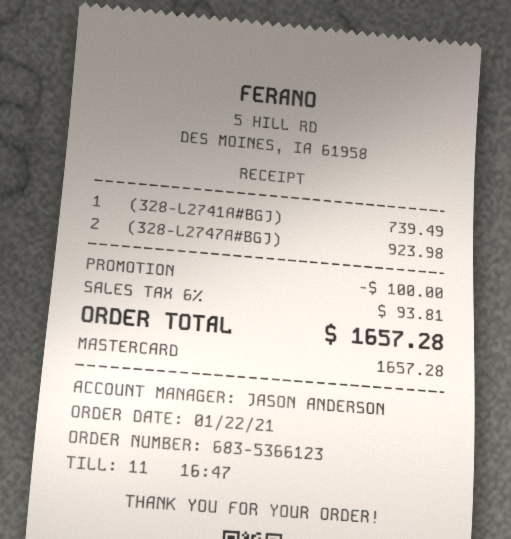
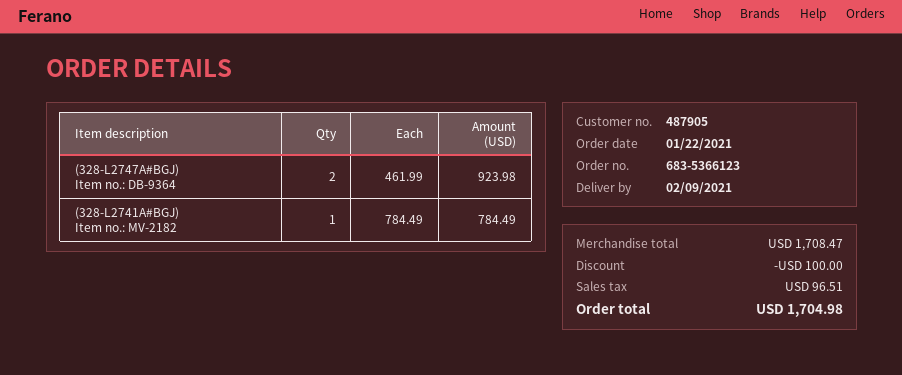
(328-L2741A#BGJ): 1 for 739.49 -> 1 for 784.49
tax: 93.81 -> 96.51
total: 1657.28 -> 1704.98

